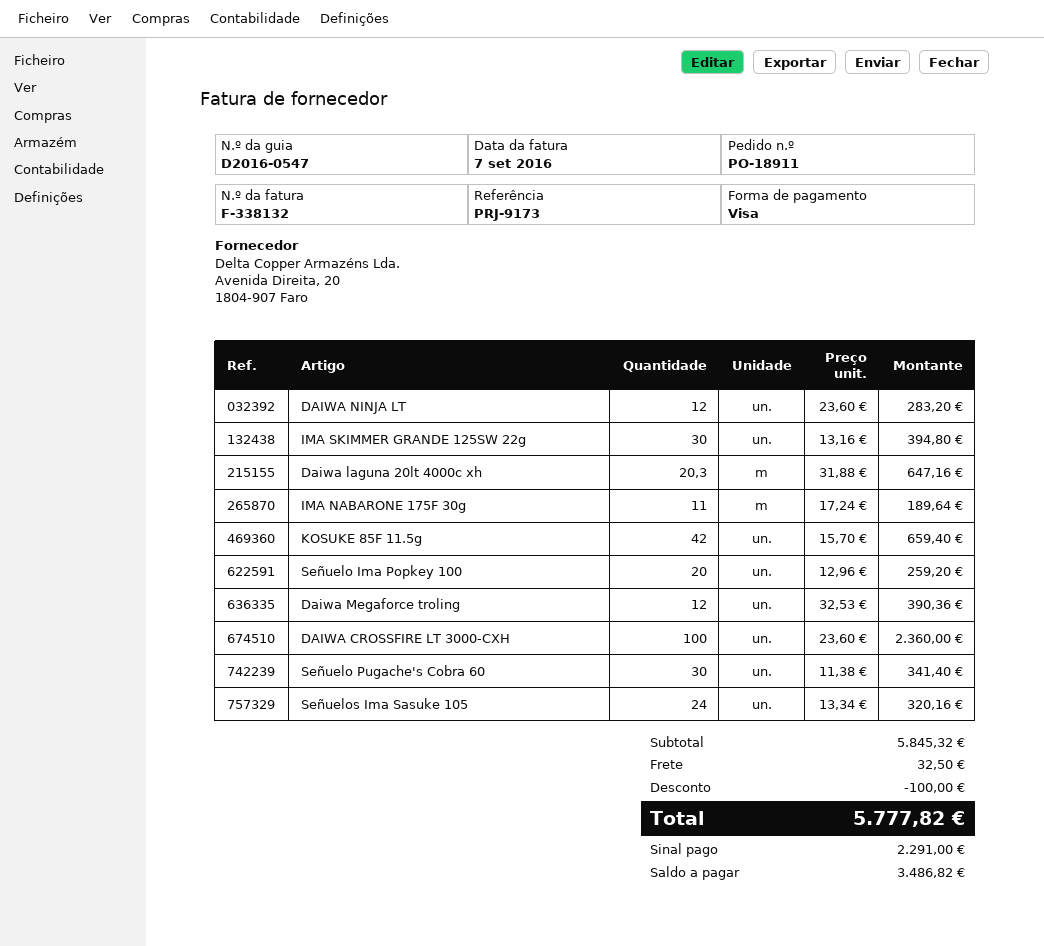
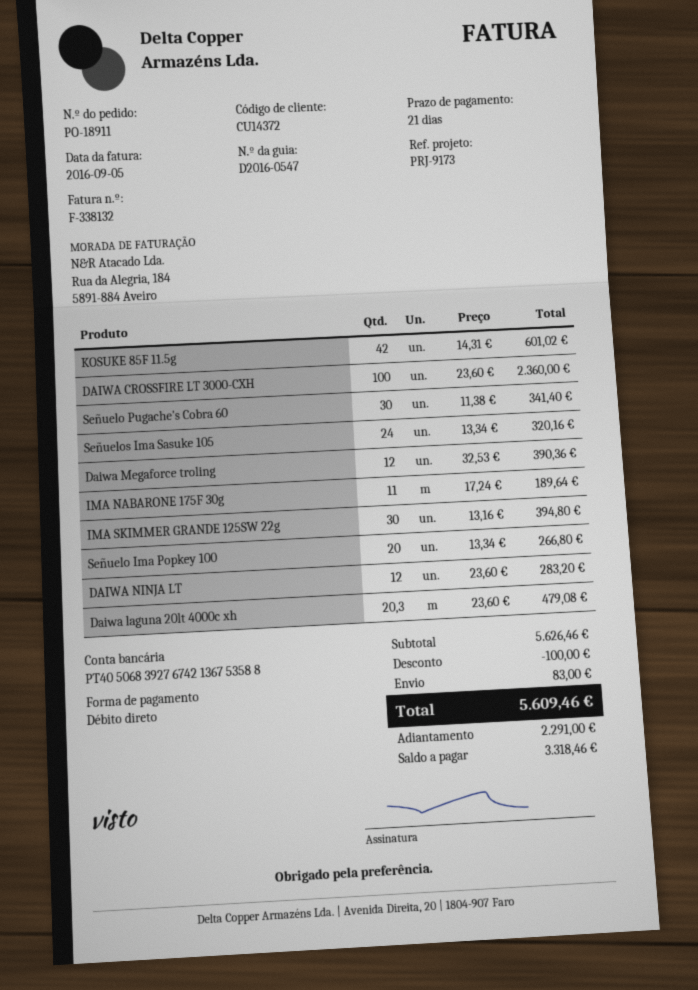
invoice date: 2016-09-07 -> 2016-09-05
payment method: Visa -> direct debit
Daiwa laguna 20lt 4000c xh: 20.3 x 31.88 = 647.16 -> 20.3 x 23.60 = 479.08
KOSUKE 85F 11.5g: 42 x 15.70 = 659.40 -> 42 x 14.31 = 601.02
Señuelo Ima Popkey 100: 20 x 12.96 = 259.20 -> 20 x 13.34 = 266.80
subtotal: 5845.32 -> 5626.46
shipping: 32.50 -> 83.00
total: 5777.82 -> 5609.46
balance: 3486.82 -> 3318.46

